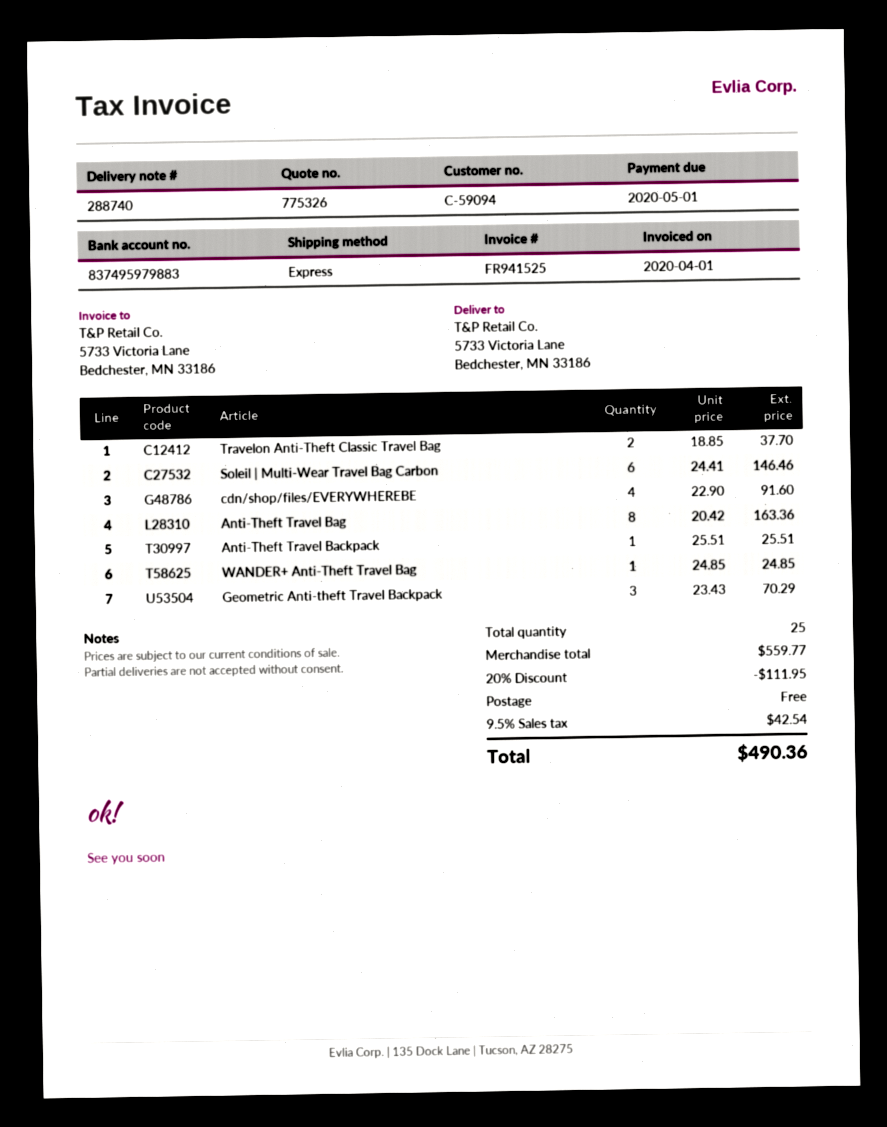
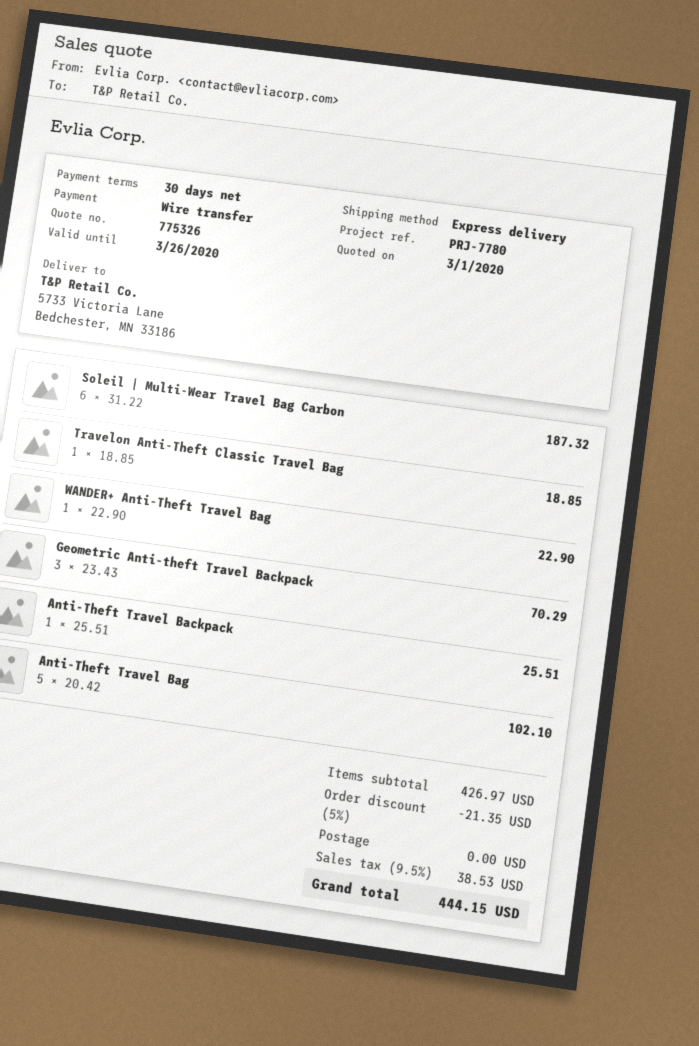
Travelon Anti-Theft Classic Travel Bag: 2 x 18.85 = 37.70 -> 1 x 18.85 = 18.85
Soleil | Multi-Wear Travel Bag Carbon: 6 x 24.41 = 146.46 -> 6 x 31.22 = 187.32
cdn/shop/files/EVERYWHEREBE: 4 x 22.90 = 91.60 -> none
Anti-Theft Travel Bag: 8 x 20.42 = 163.36 -> 5 x 20.42 = 102.10
WANDER+ Anti-Theft Travel Bag: 1 x 24.85 = 24.85 -> 1 x 22.90 = 22.90
subtotal: 559.77 -> 426.97
discount: 20% = 111.95 -> 5% = 21.35
tax: 9.5% = 42.54 -> 9.5% = 38.53
total: 490.36 -> 444.15

